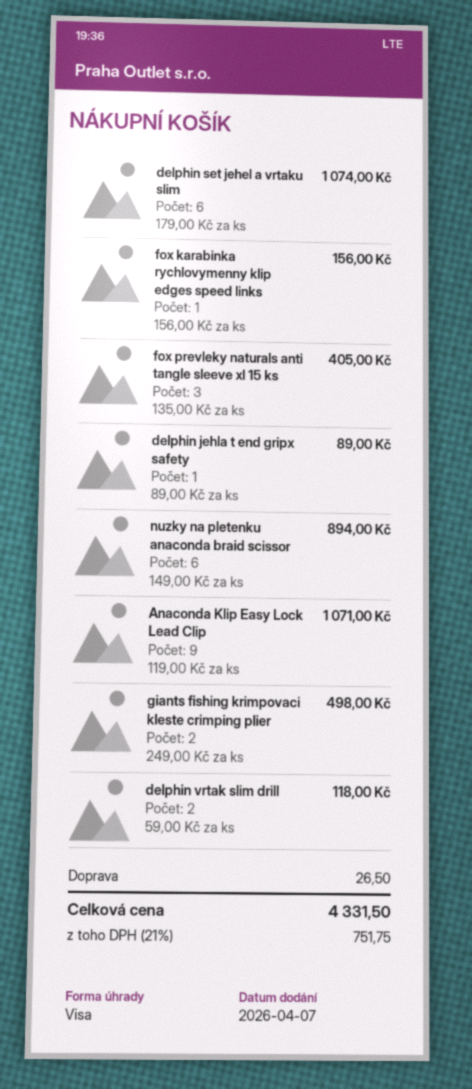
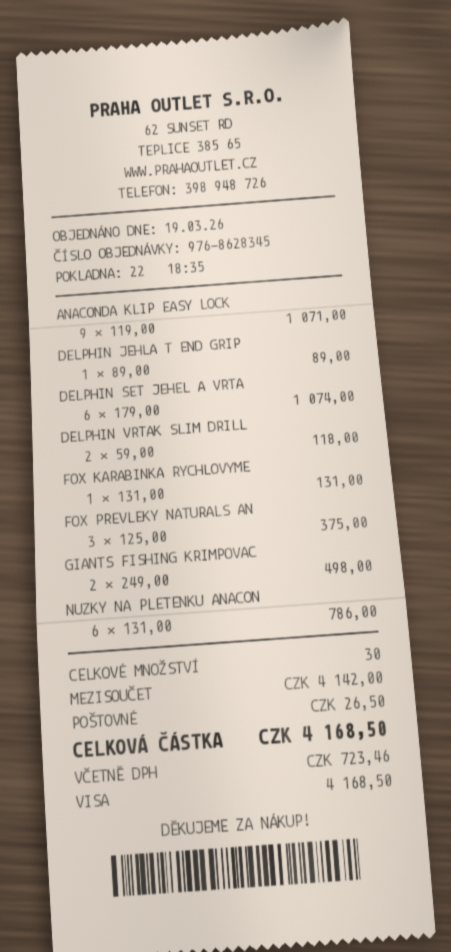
fox karabinka rychlovymenny klip edges speed links: 1 x 156.00 = 156.00 -> 1 x 131.00 = 131.00
fox prevleky naturals anti tangle sleeve xl 15 ks: 3 x 135.00 = 405.00 -> 3 x 125.00 = 375.00
nuzky na pletenku anaconda braid scissor: 6 x 149.00 = 894.00 -> 6 x 131.00 = 786.00
tax: 751.75 -> 723.46
total: 4331.50 -> 4168.50

